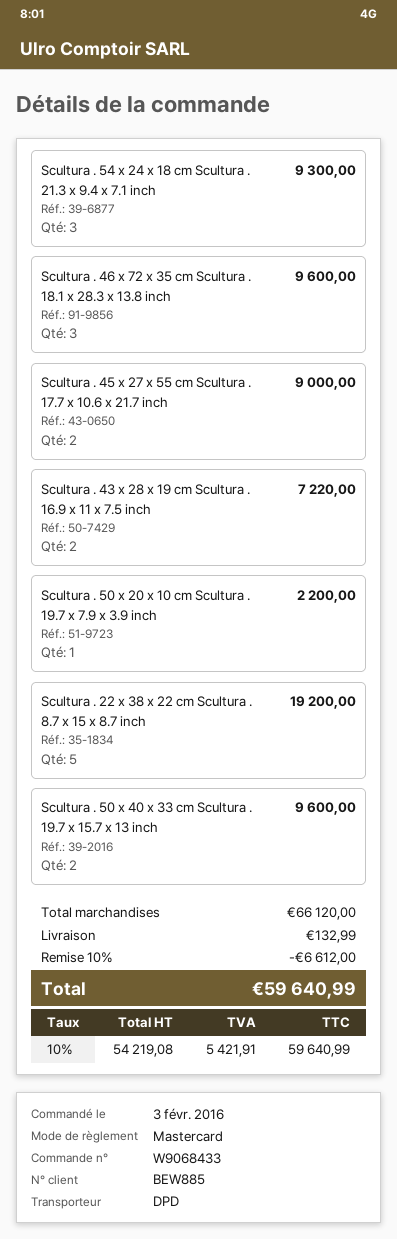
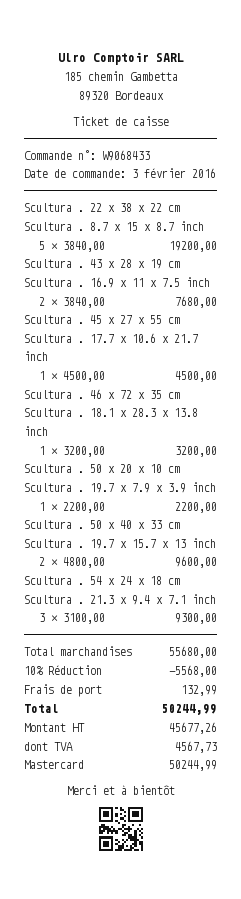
Scultura . 46 x 72 x 35 cm Scultura . 18.1 x 28.3 x 13.8 inch: 3 for 9600.00 -> 1 for 3200.00
Scultura . 45 x 27 x 55 cm Scultura . 17.7 x 10.6 x 21.7 inch: 2 for 9000.00 -> 1 for 4500.00
Scultura . 43 x 28 x 19 cm Scultura . 16.9 x 11 x 7.5 inch: 2 for 7220.00 -> 2 for 7680.00
subtotal: 66120.00 -> 55680.00
discount: 10% = 6612.00 -> 10% = 5568.00
net: 54219.08 -> 45677.26
tax: 5421.91 -> 4567.73
total: 59640.99 -> 50244.99

